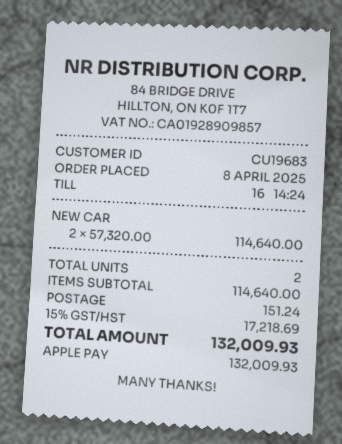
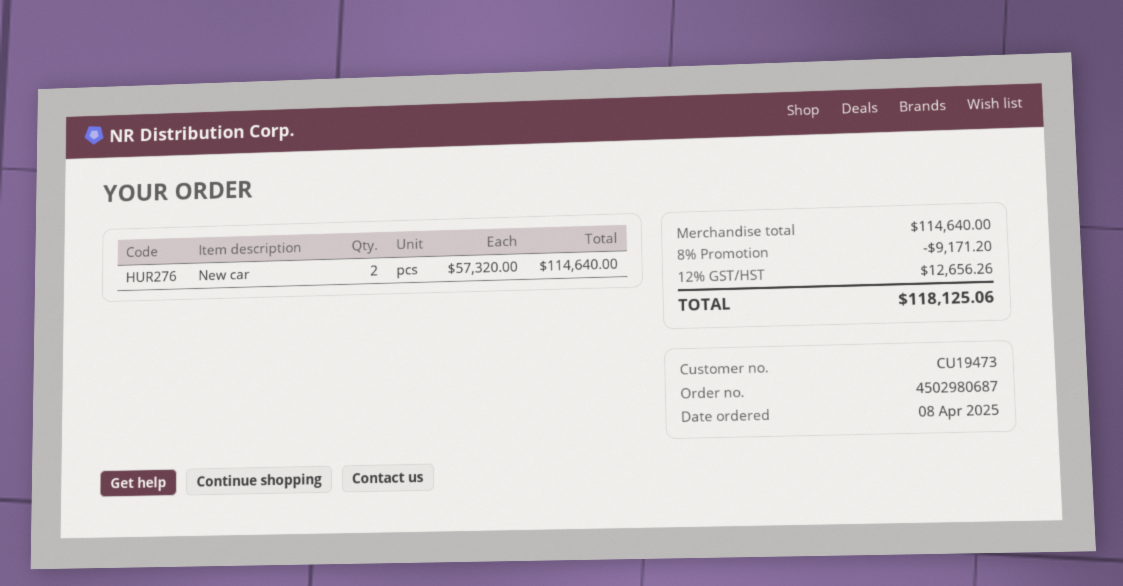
customer number: CU19683 -> CU19473
discount: none -> 8% = 9171.20
shipping: 151.24 -> none
tax: 15% = 17218.69 -> 12% = 12656.26
total: 132009.93 -> 118125.06

